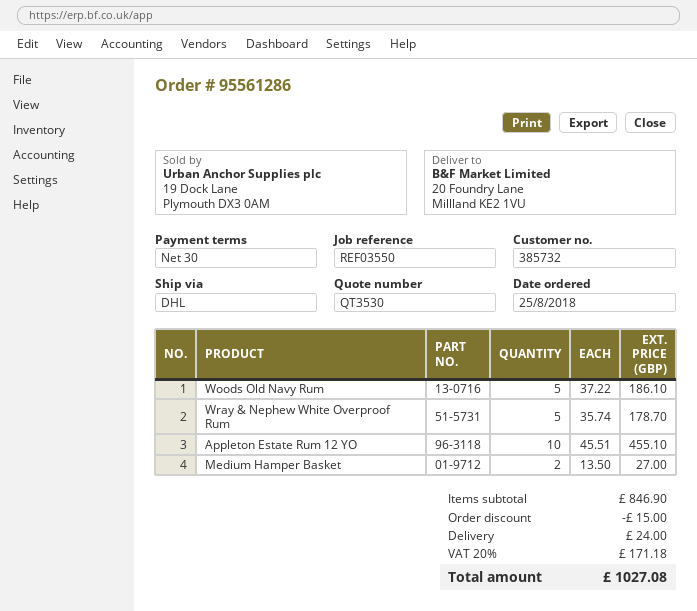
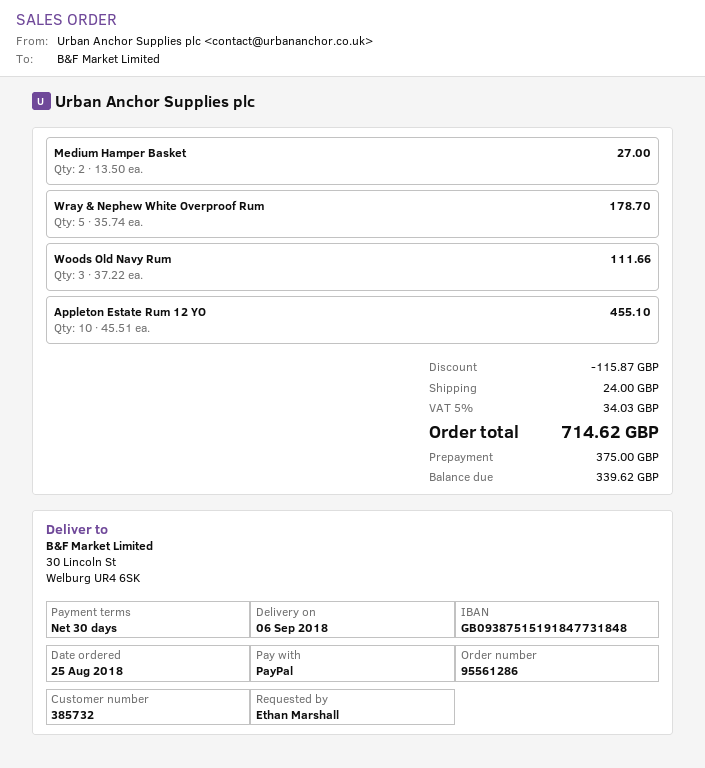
ship to: 20 Foundry Lane, Millland KE2 1VU -> 30 Lincoln St, Welburg UR4 6SK
Woods Old Navy Rum: 5 x 37.22 = 186.10 -> 3 x 37.22 = 111.66
discount: 15.00 -> 115.87
tax: 20% = 171.18 -> 5% = 34.03
total: 1027.08 -> 714.62

